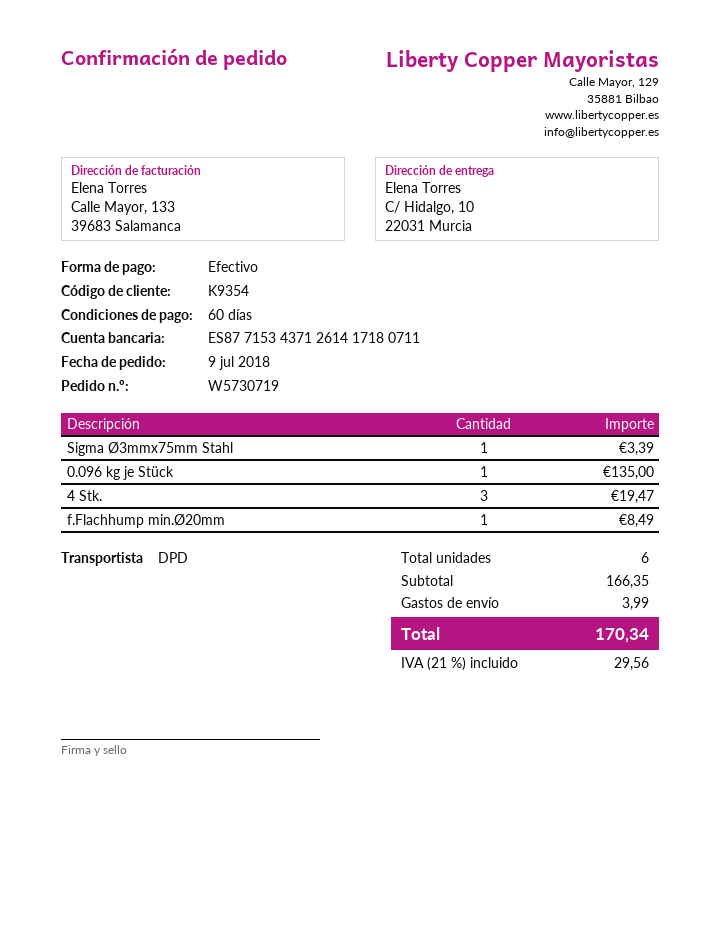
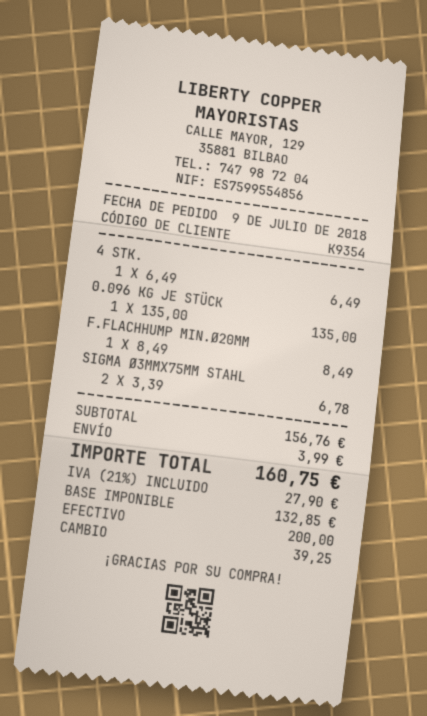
Sigma Ø3mmx75mm Stahl: 1 for 3.39 -> 2 for 6.78
4 Stk.: 3 for 19.47 -> 1 for 6.49
subtotal: 166.35 -> 156.76
tax: 21% = 29.56 -> 21% = 27.90
total: 170.34 -> 160.75

